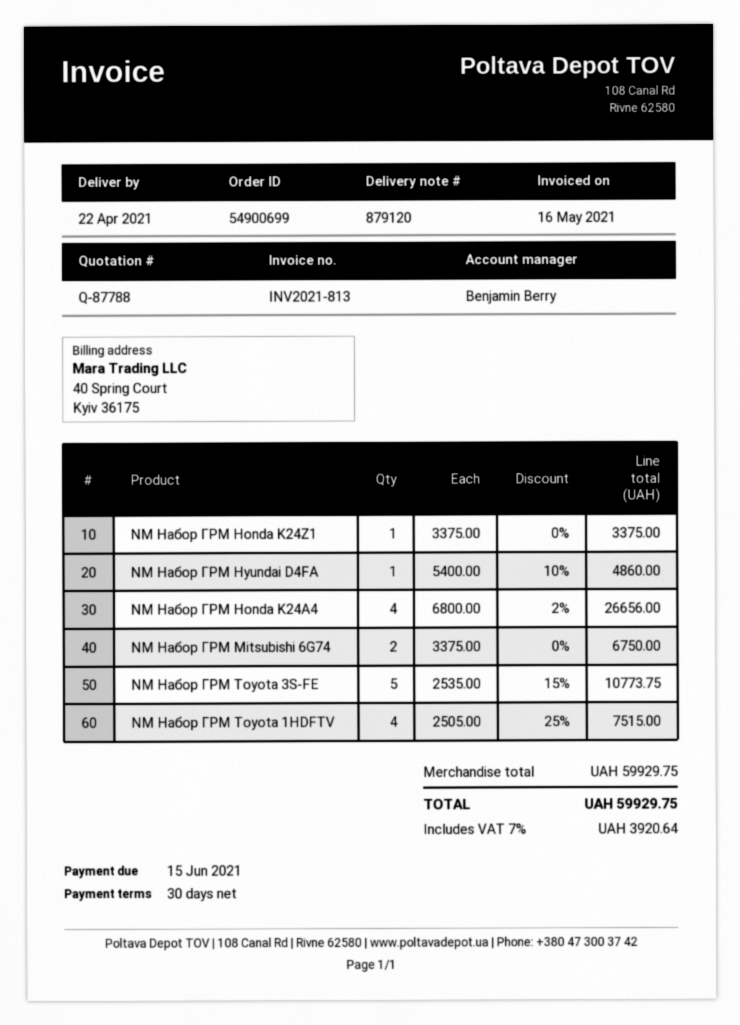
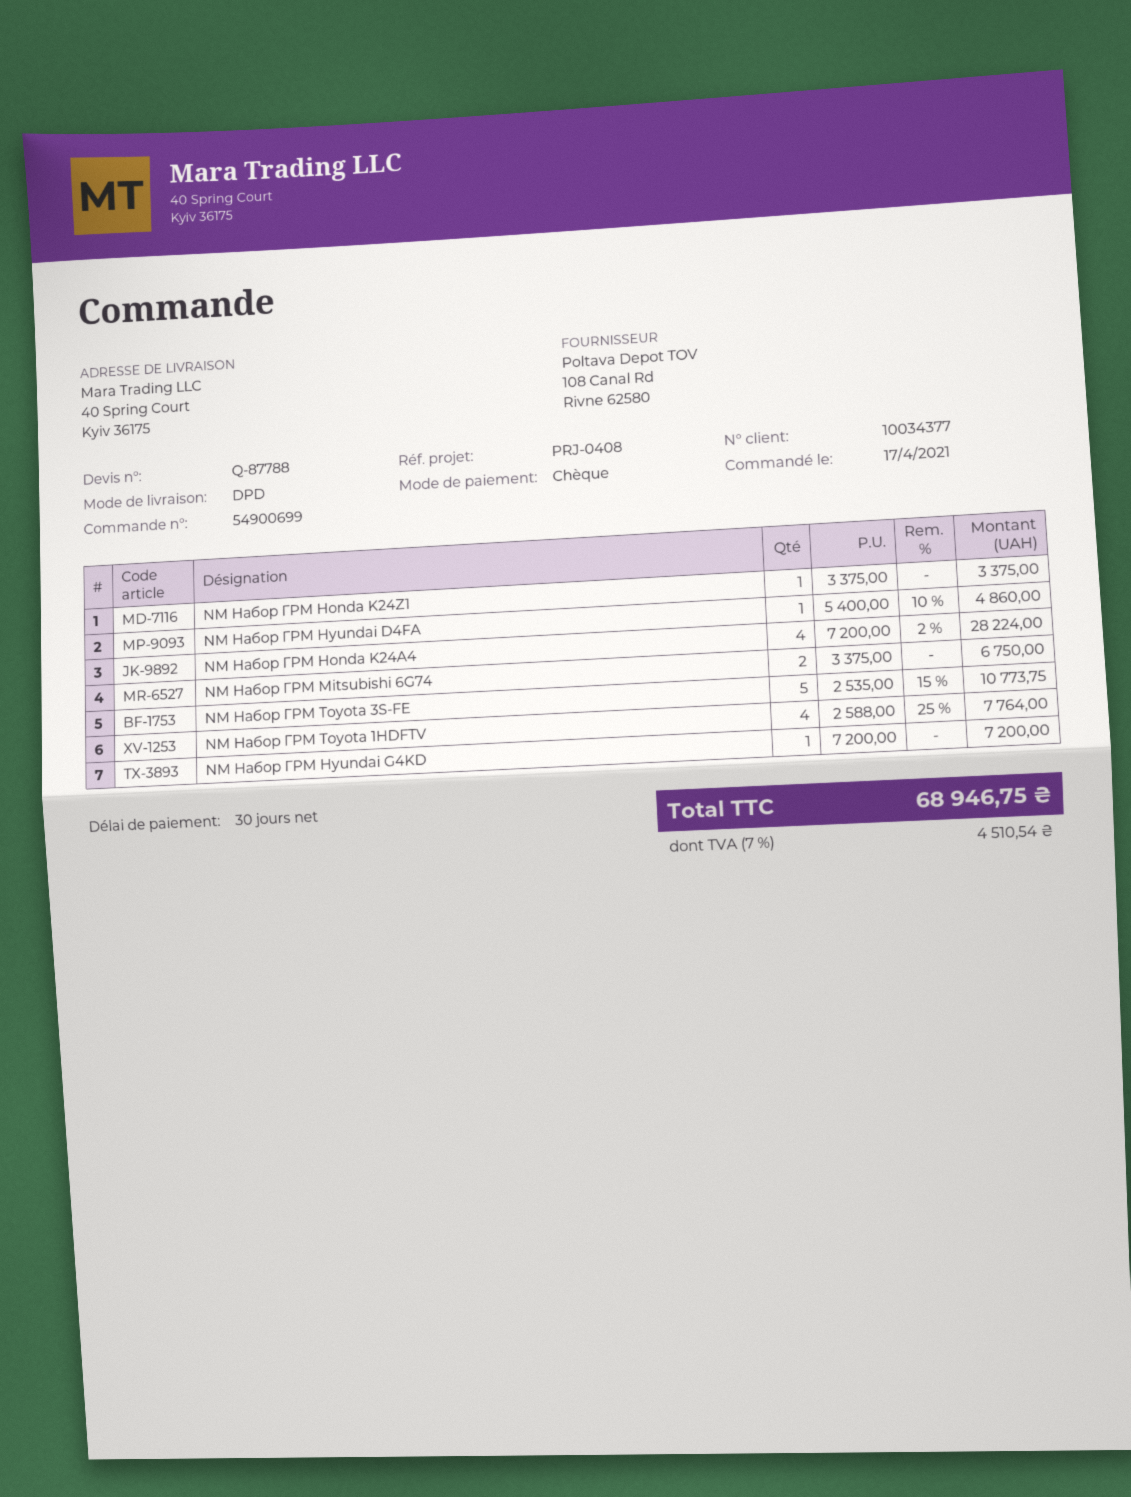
NM Набор ГРМ Honda K24A4: 4 x 6800.00 - 2% = 26656.00 -> 4 x 7200.00 - 2% = 28224.00
NM Набор ГРМ Toyota 1HDFTV: 4 x 2505.00 - 25% = 7515.00 -> 4 x 2588.00 - 25% = 7764.00
NM Набор ГРМ Hyundai G4KD: none -> 1 x 7200.00 = 7200.00
tax: 7% = 3920.64 -> 7% = 4510.54
total: 59929.75 -> 68946.75

